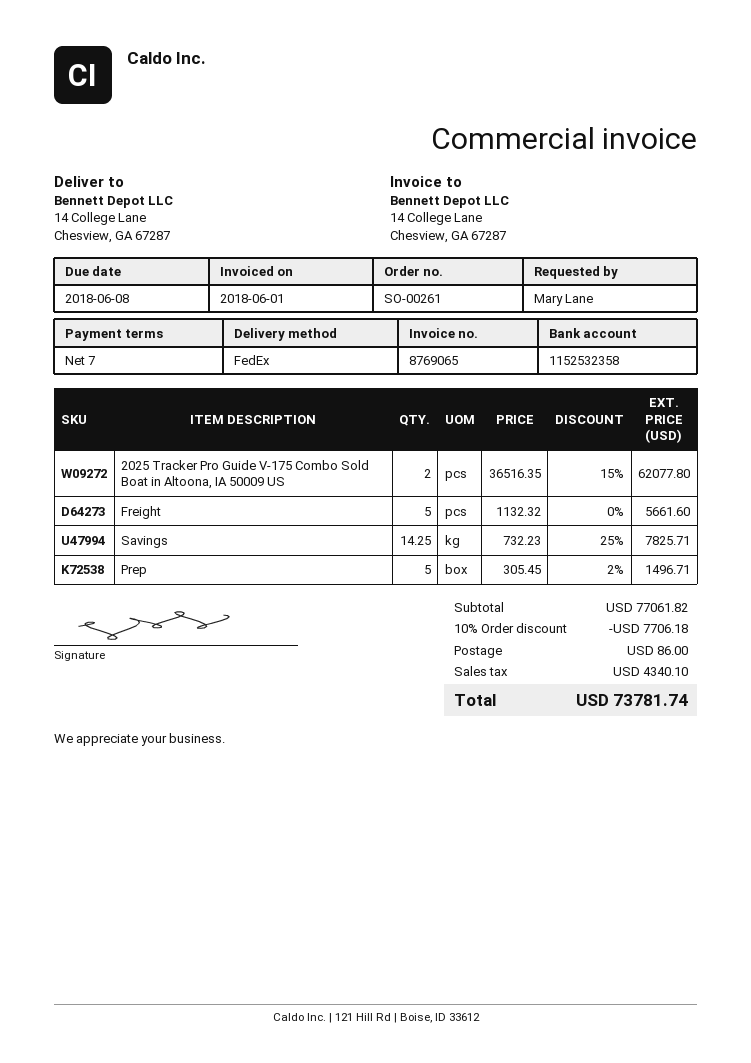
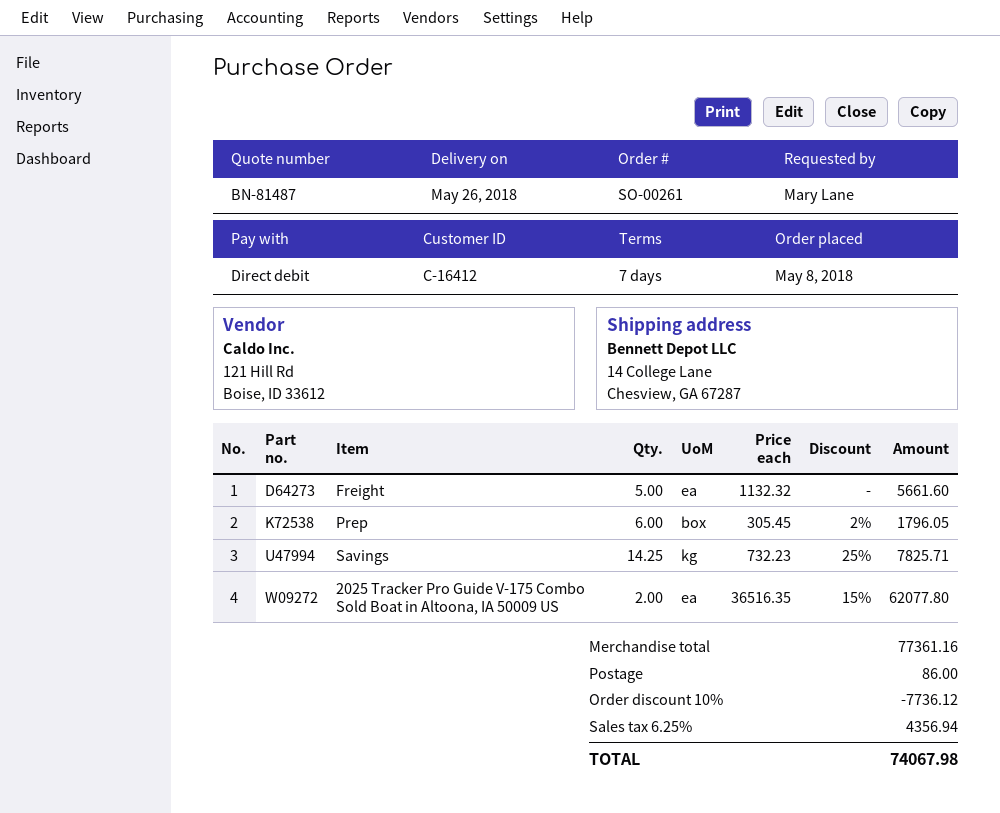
Prep: 5 x 305.45 - 2% = 1496.71 -> 6 x 305.45 - 2% = 1796.05
subtotal: 77061.82 -> 77361.16
discount: 10% = 7706.18 -> 10% = 7736.12
tax: 4340.10 -> 4356.94
total: 73781.74 -> 74067.98

